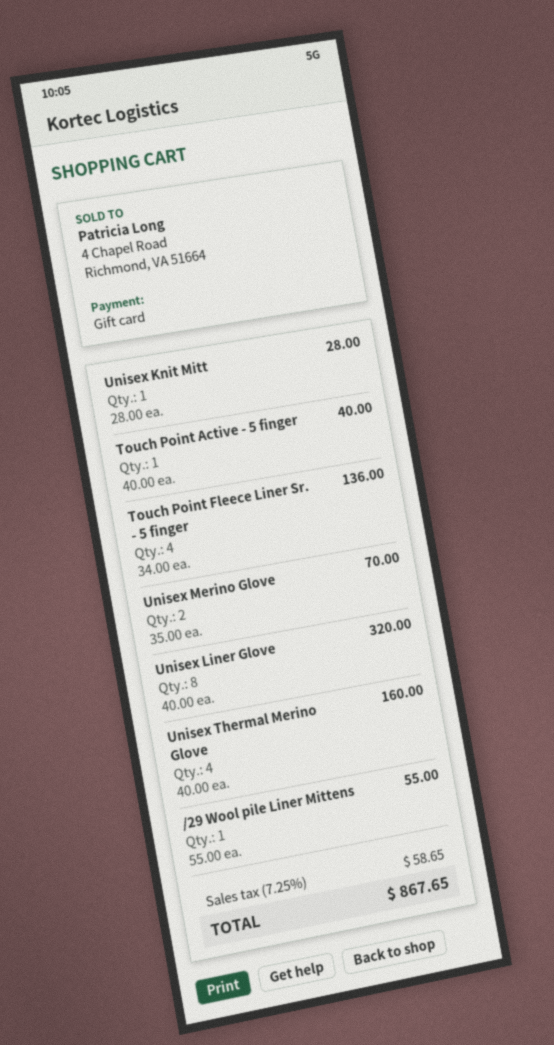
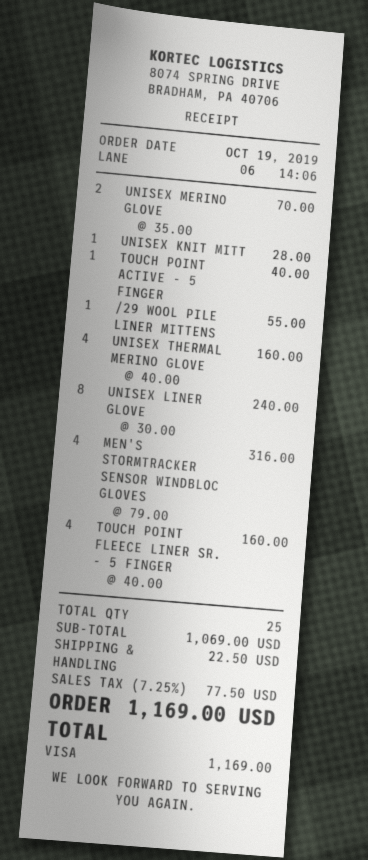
payment method: gift card -> Visa
Touch Point Fleece Liner Sr. - 5 finger: 4 x 34.00 = 136.00 -> 4 x 40.00 = 160.00
Unisex Liner Glove: 8 x 40.00 = 320.00 -> 8 x 30.00 = 240.00
MEN'S STORMTRACKER SENSOR WINDBLOC GLOVES: none -> 4 x 79.00 = 316.00
shipping: none -> 22.50
tax: 7.25% = 58.65 -> 7.25% = 77.50
total: 867.65 -> 1169.00

